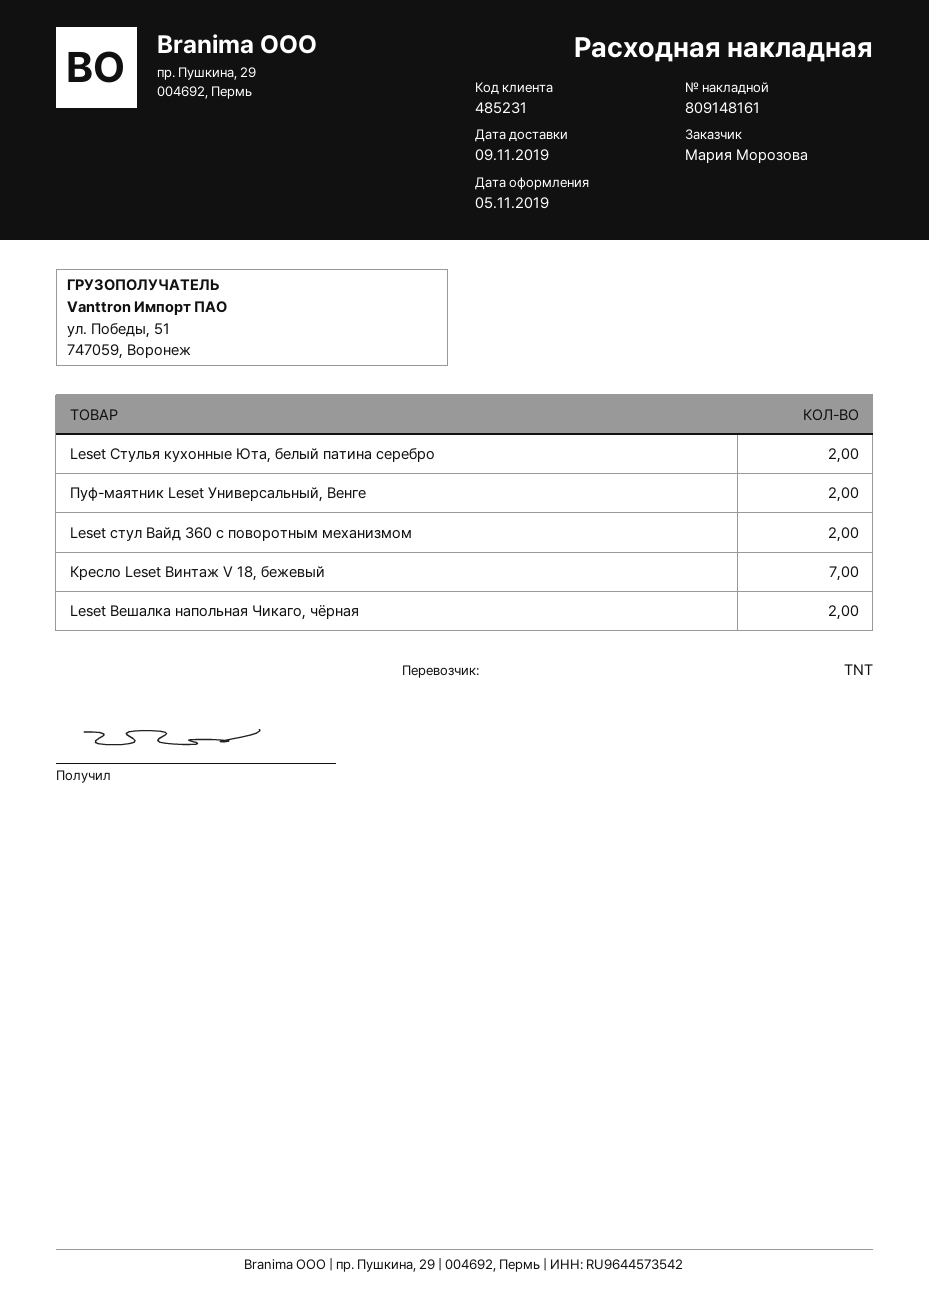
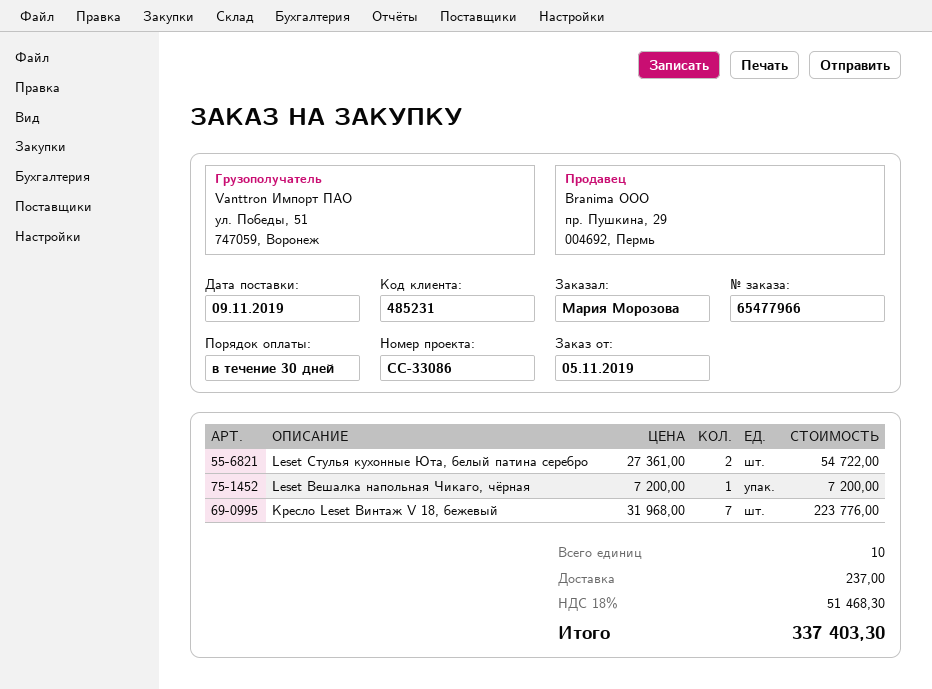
Пуф-маятник Leset Универсальный, Венге: 2 -> none
Leset стул Вайд 360 с поворотным механизмом: 2 -> none
Leset Вешалка напольная Чикаго, чёрная: 2 -> 1

